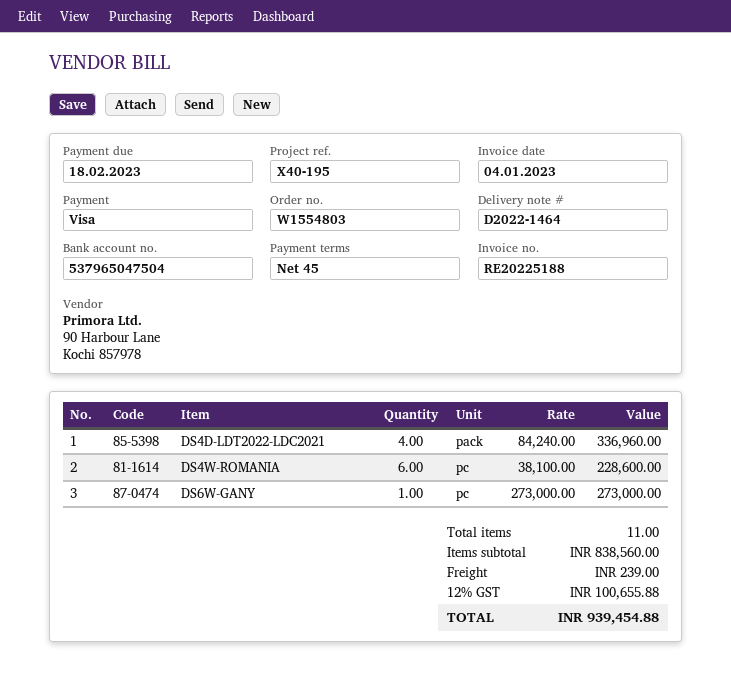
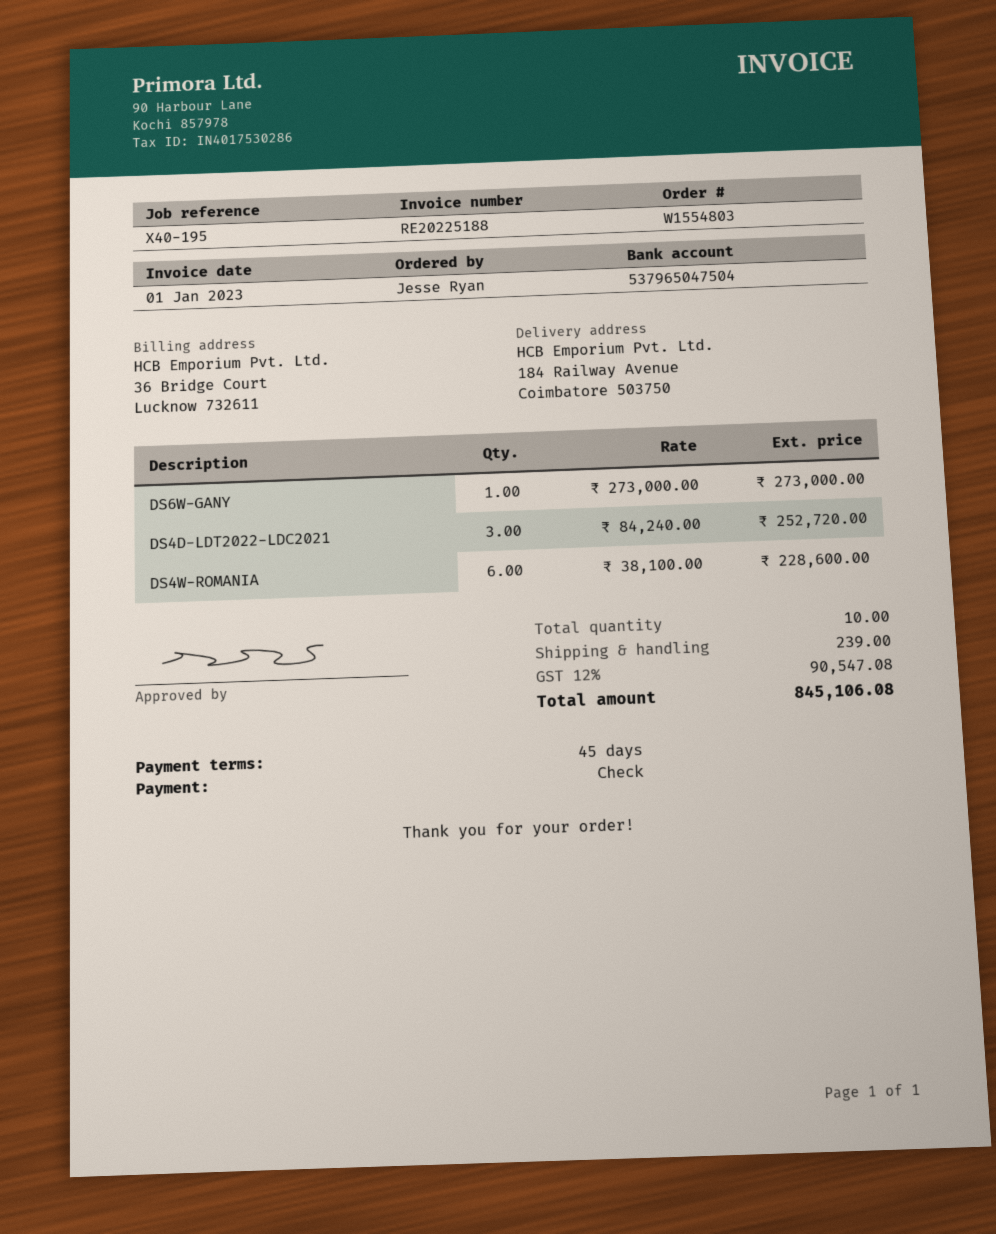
invoice date: 2023-01-04 -> 2023-01-01
payment method: Visa -> cheque
DS4D-LDT2022-LDC2021: 4 x 84240.00 = 336960.00 -> 3 x 84240.00 = 252720.00
total quantity: 11 -> 10
tax: 12% = 100655.88 -> 12% = 90547.08
total: 939454.88 -> 845106.08

